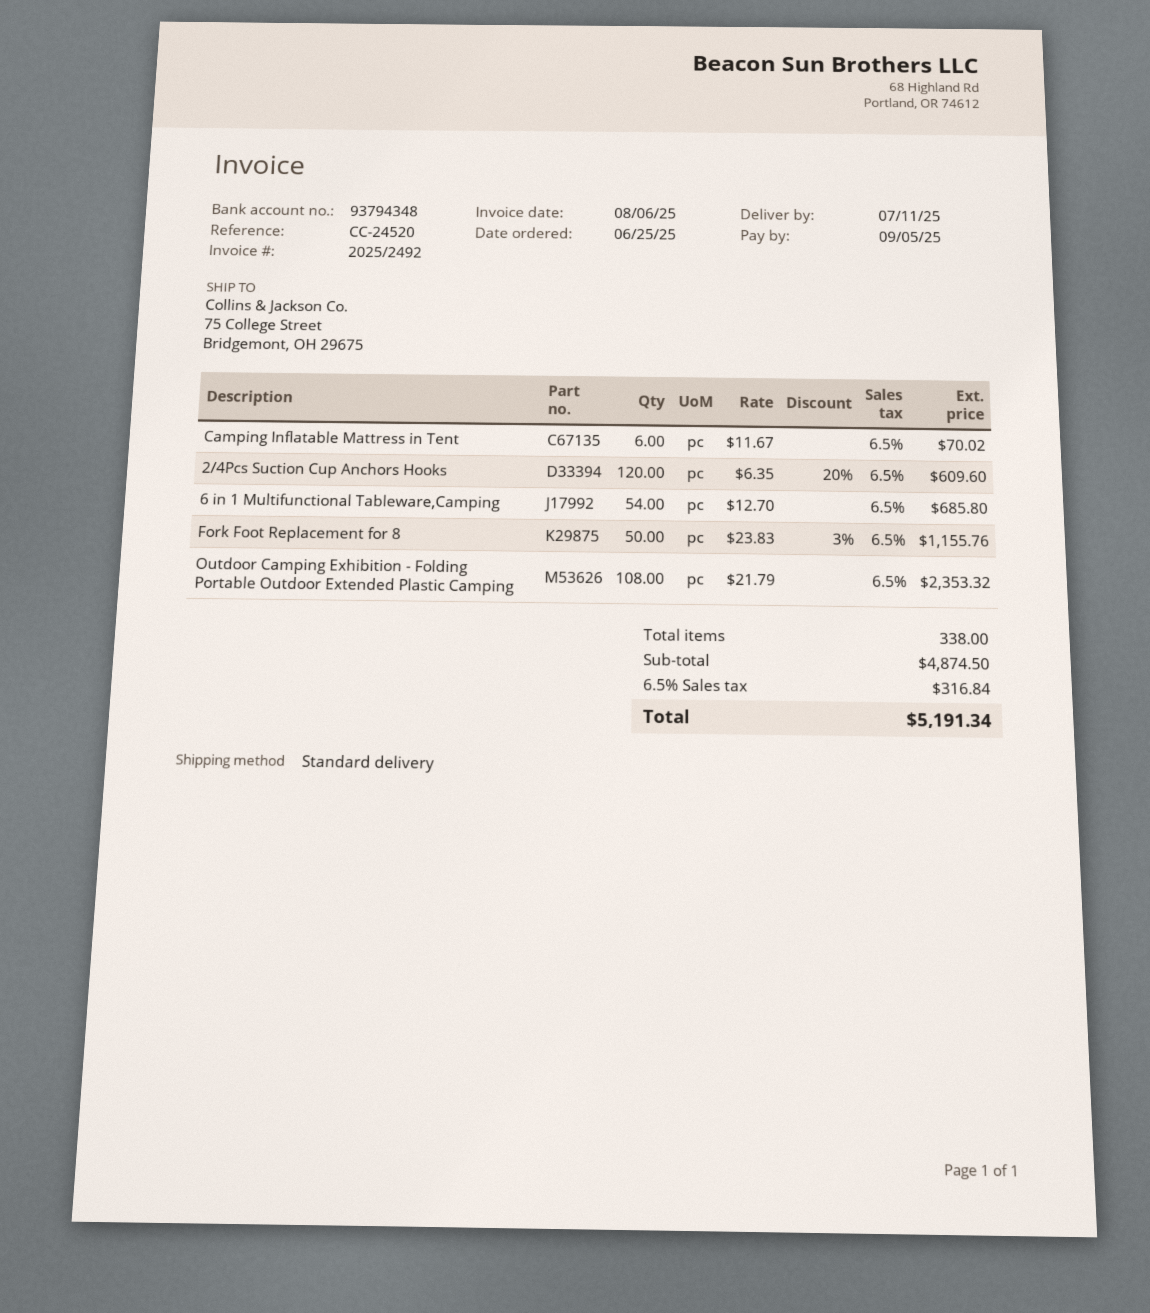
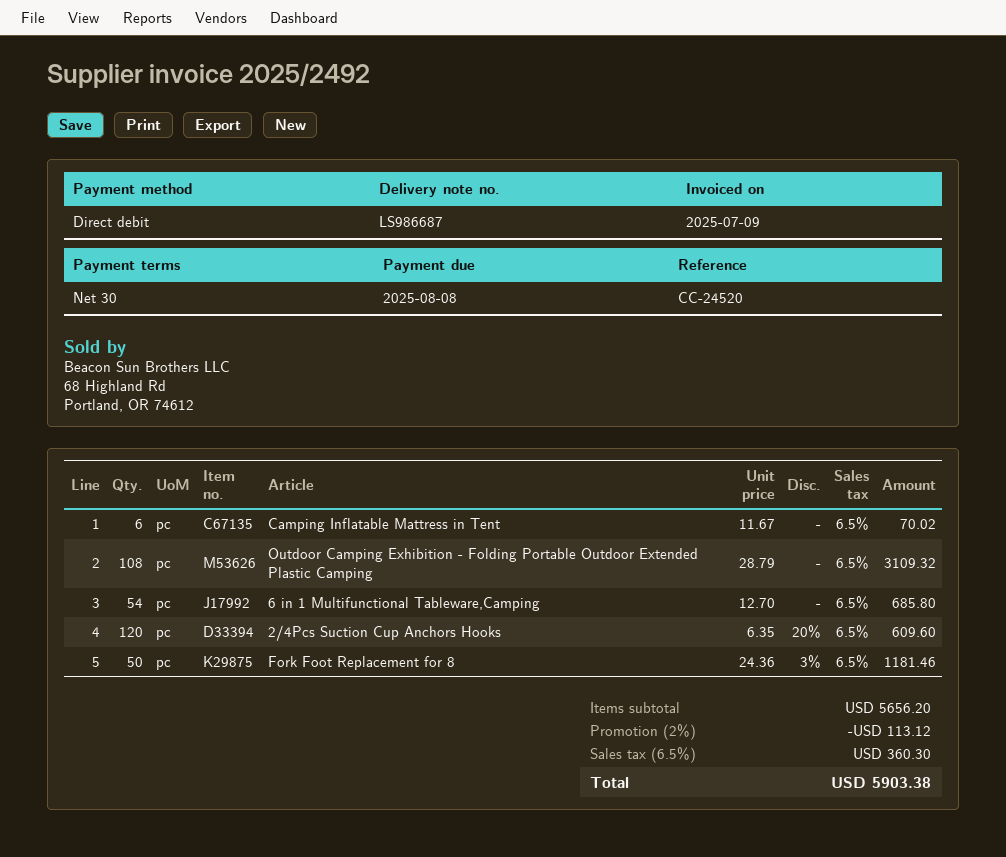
invoice date: 2025-08-06 -> 2025-07-09
due date: 2025-09-05 -> 2025-08-08
Fork Foot Replacement for 8: 50 x 23.83 - 3% = 1155.76 -> 50 x 24.36 - 3% = 1181.46
Outdoor Camping Exhibition - Folding Portable Outdoor Extended Plastic Camping: 108 x 21.79 = 2353.32 -> 108 x 28.79 = 3109.32
subtotal: 4874.50 -> 5656.20
discount: none -> 2% = 113.12
tax: 6.5% = 316.84 -> 6.5% = 360.30
total: 5191.34 -> 5903.38

